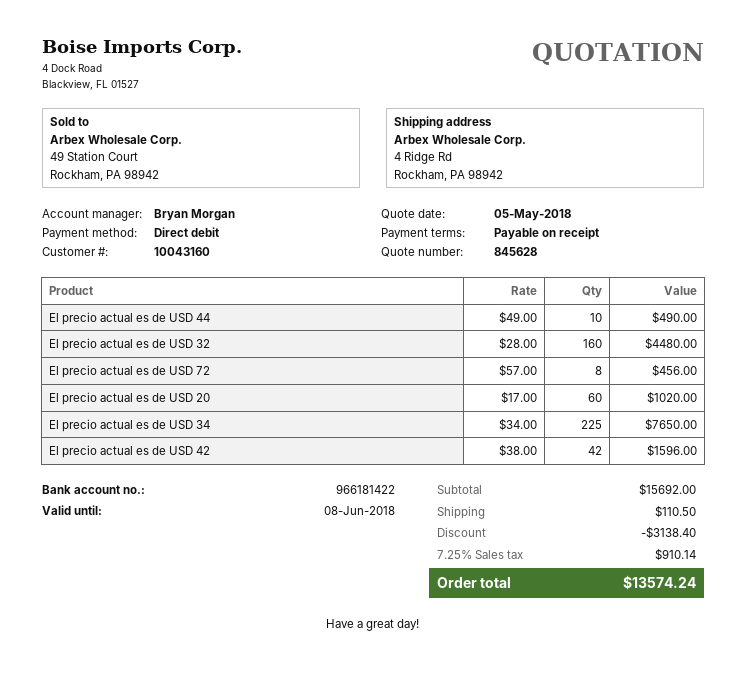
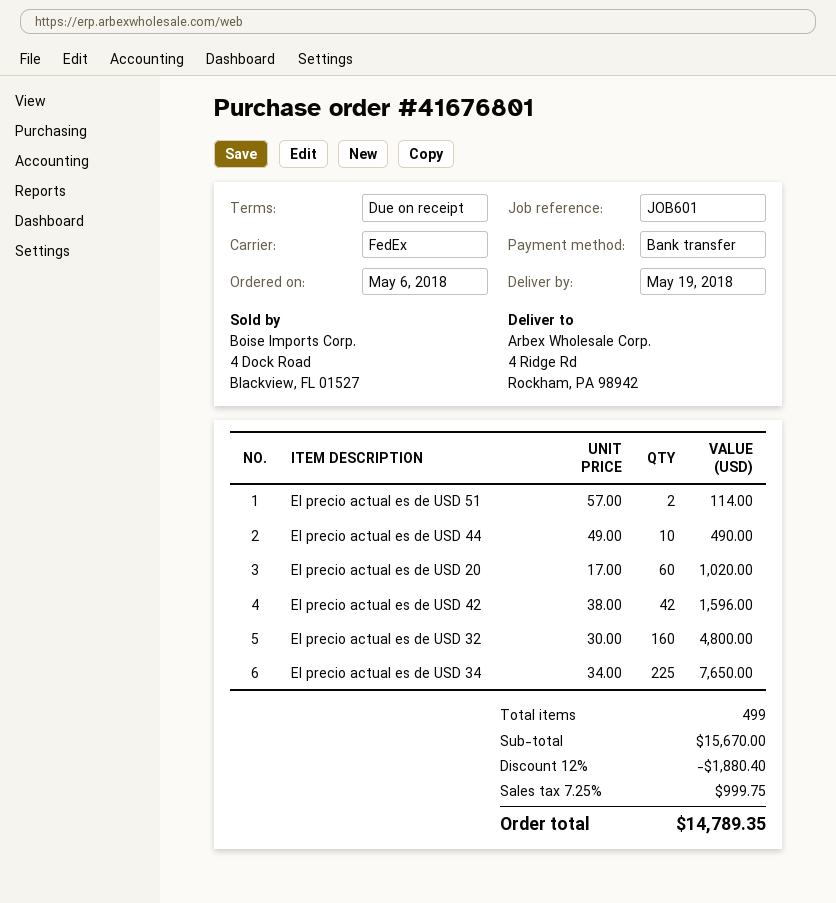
payment method: direct debit -> bank transfer
El precio actual es de USD 32: 160 x 28.00 = 4480.00 -> 160 x 30.00 = 4800.00
El precio actual es de USD 72: 8 x 57.00 = 456.00 -> none
El precio actual es de USD 51: none -> 2 x 57.00 = 114.00
subtotal: 15692.00 -> 15670.00
discount: 3138.40 -> 1880.40
shipping: 110.50 -> none
tax: 7.25% = 910.14 -> 7.25% = 999.75
total: 13574.24 -> 14789.35

